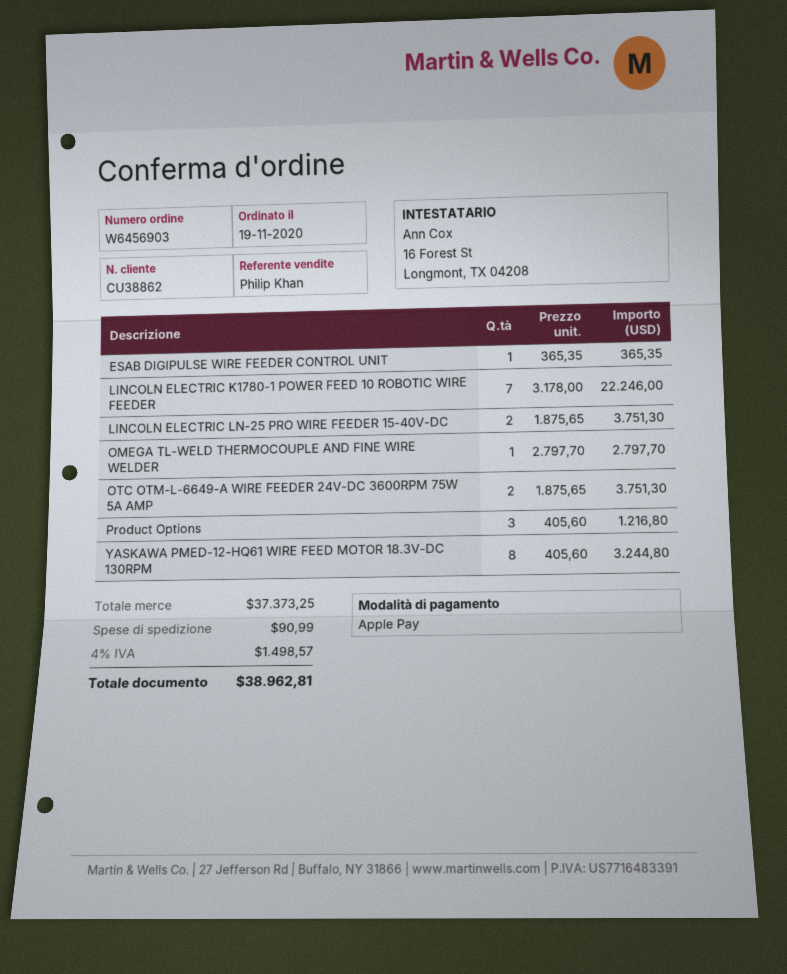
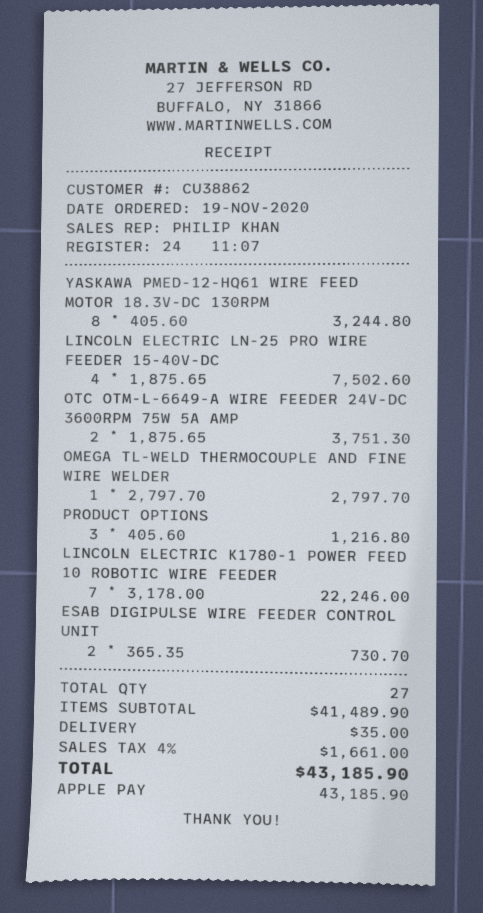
ESAB DIGIPULSE WIRE FEEDER CONTROL UNIT: 1 x 365.35 = 365.35 -> 2 x 365.35 = 730.70
LINCOLN ELECTRIC LN-25 PRO WIRE FEEDER 15-40V-DC: 2 x 1875.65 = 3751.30 -> 4 x 1875.65 = 7502.60
subtotal: 37373.25 -> 41489.90
shipping: 90.99 -> 35.00
tax: 4% = 1498.57 -> 4% = 1661.00
total: 38962.81 -> 43185.90

